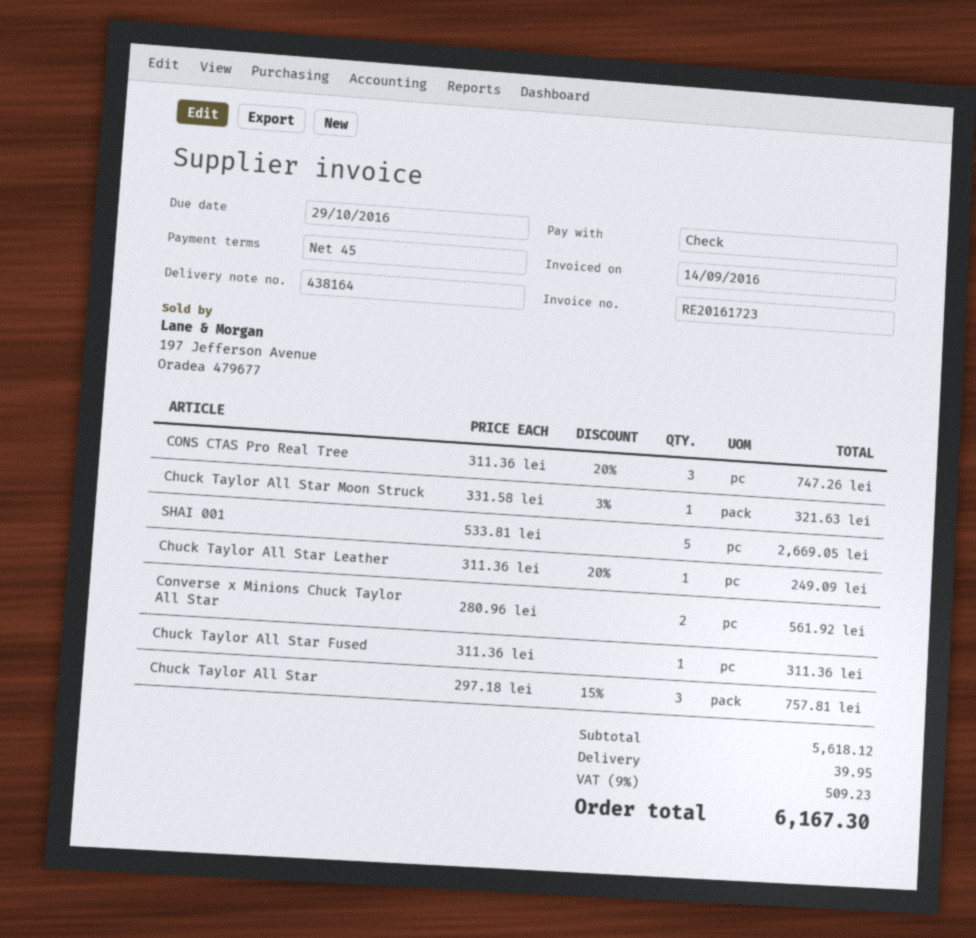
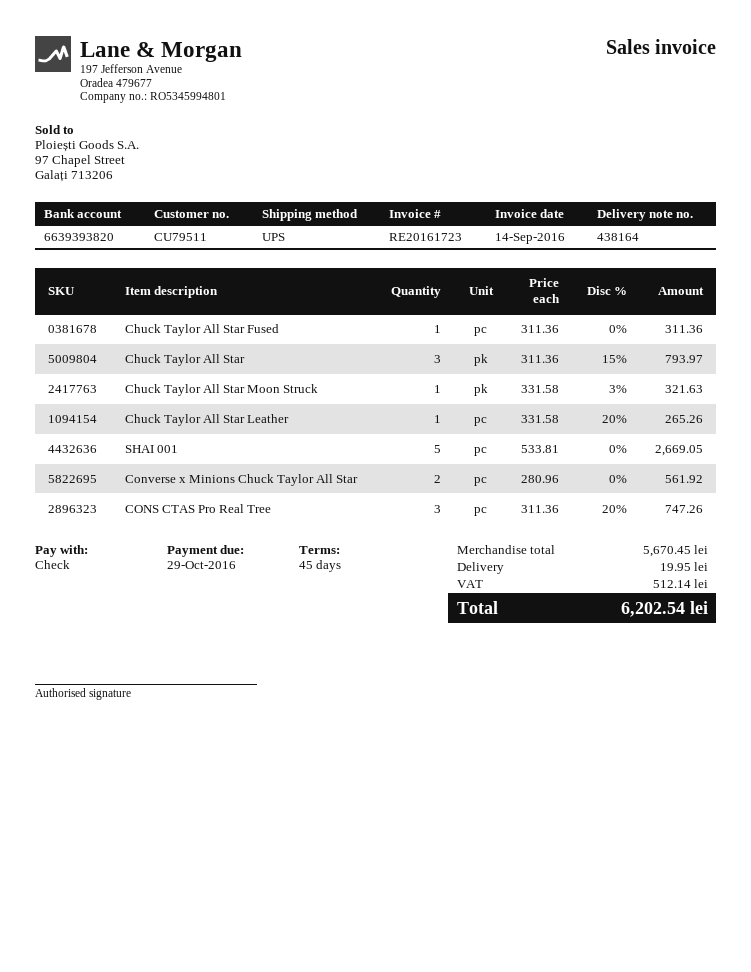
Chuck Taylor All Star Leather: 1 x 311.36 - 20% = 249.09 -> 1 x 331.58 - 20% = 265.26
Chuck Taylor All Star: 3 x 297.18 - 15% = 757.81 -> 3 x 311.36 - 15% = 793.97
subtotal: 5618.12 -> 5670.45
shipping: 39.95 -> 19.95
tax: 509.23 -> 512.14
total: 6167.30 -> 6202.54

